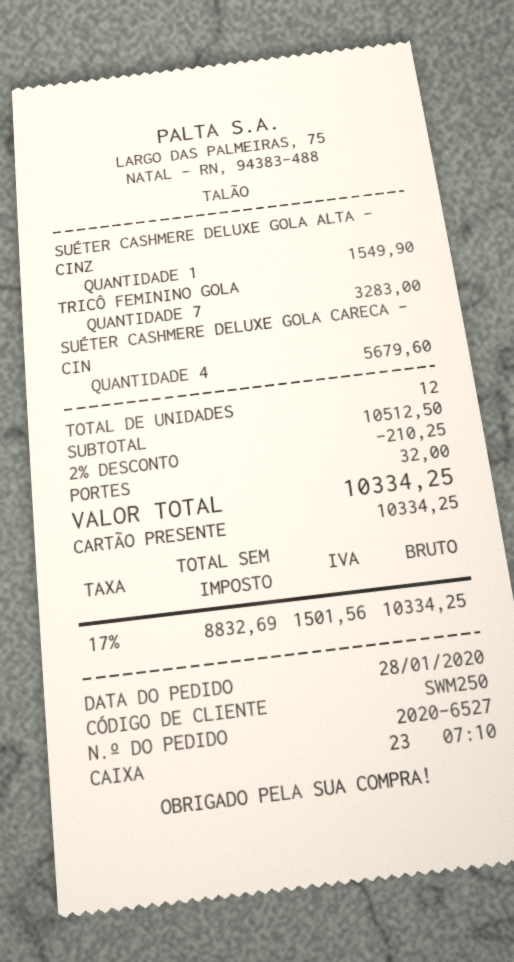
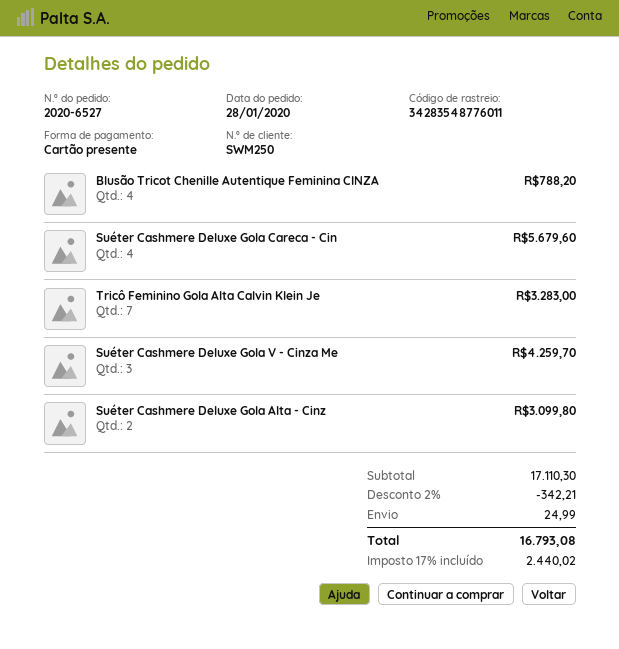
SUÉTER CASHMERE DELUXE GOLA ALTA - CINZ: 1 for 1549.90 -> 2 for 3099.80
Blusão Tricot Chenille Autentique Feminina CINZA: none -> 4 for 788.20
Suéter Cashmere Deluxe Gola V - Cinza Me: none -> 3 for 4259.70
subtotal: 10512.50 -> 17110.30
discount: 2% = 210.25 -> 2% = 342.21
shipping: 32.00 -> 24.99
tax: 17% = 1501.56 -> 17% = 2440.02
total: 10334.25 -> 16793.08

